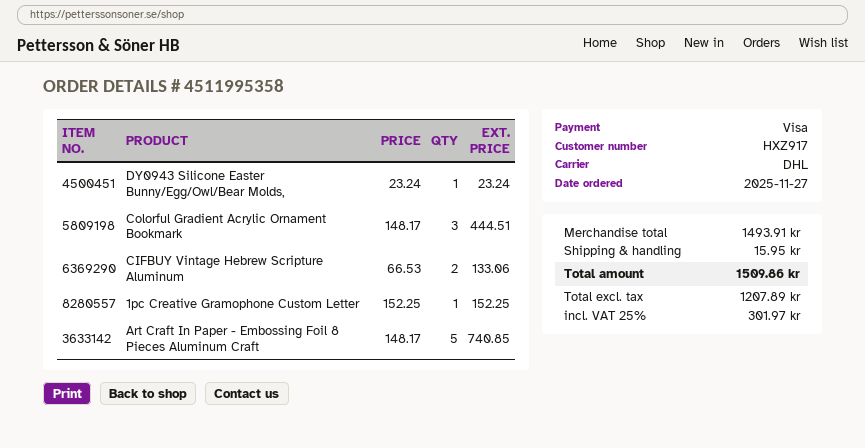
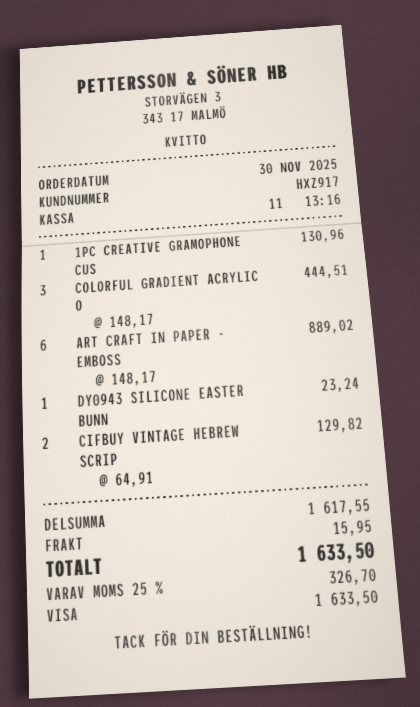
order date: 2025-11-27 -> 2025-11-30
CIFBUY Vintage Hebrew Scripture Aluminum: 2 x 66.53 = 133.06 -> 2 x 64.91 = 129.82
1pc Creative Gramophone Custom Letter: 1 x 152.25 = 152.25 -> 1 x 130.96 = 130.96
Art Craft In Paper - Embossing Foil 8 Pieces Aluminum Craft: 5 x 148.17 = 740.85 -> 6 x 148.17 = 889.02
subtotal: 1493.91 -> 1617.55
tax: 25% = 301.97 -> 25% = 326.70
total: 1509.86 -> 1633.50

